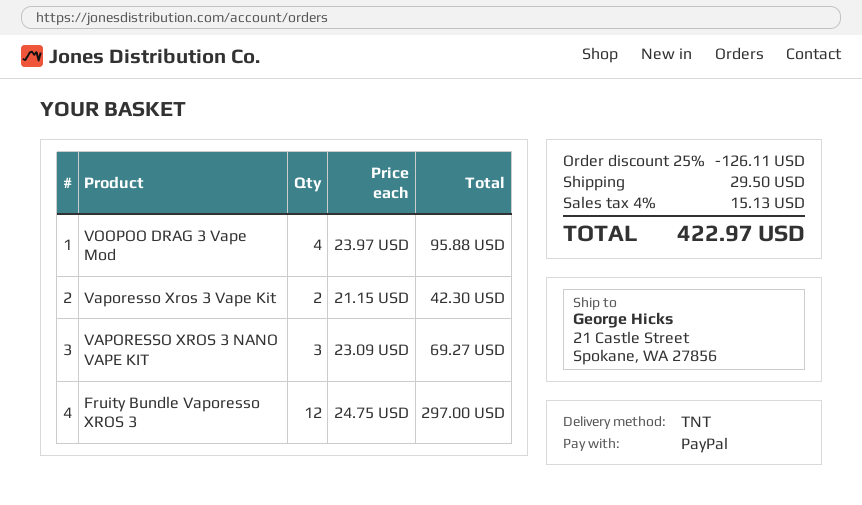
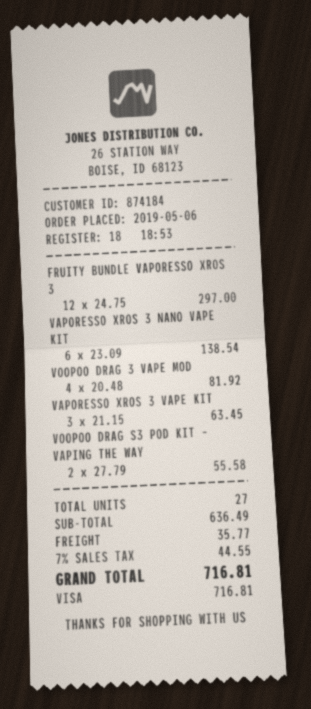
payment method: PayPal -> Visa
VOOPOO DRAG 3 Vape Mod: 4 x 23.97 = 95.88 -> 4 x 20.48 = 81.92
Vaporesso Xros 3 Vape Kit: 2 x 21.15 = 42.30 -> 3 x 21.15 = 63.45
VAPORESSO XROS 3 NANO VAPE KIT: 3 x 23.09 = 69.27 -> 6 x 23.09 = 138.54
VOOPOO DRAG S3 POD KIT – VAPING THE WAY: none -> 2 x 27.79 = 55.58
discount: 25% = 126.11 -> none
shipping: 29.50 -> 35.77
tax: 4% = 15.13 -> 7% = 44.55
total: 422.97 -> 716.81

